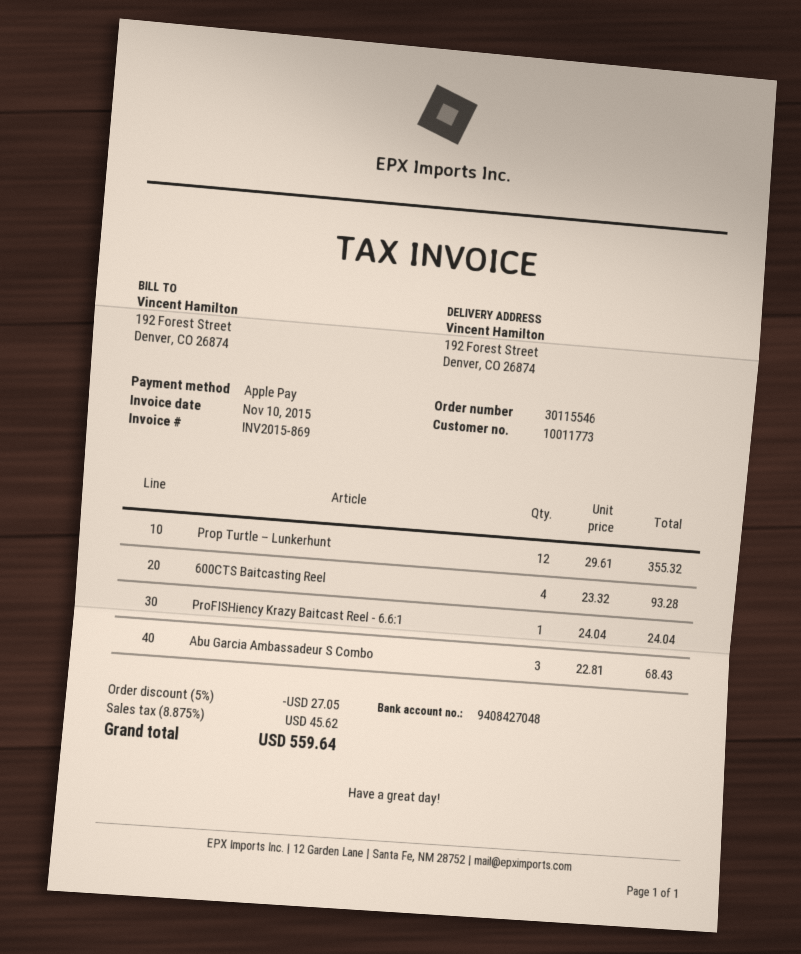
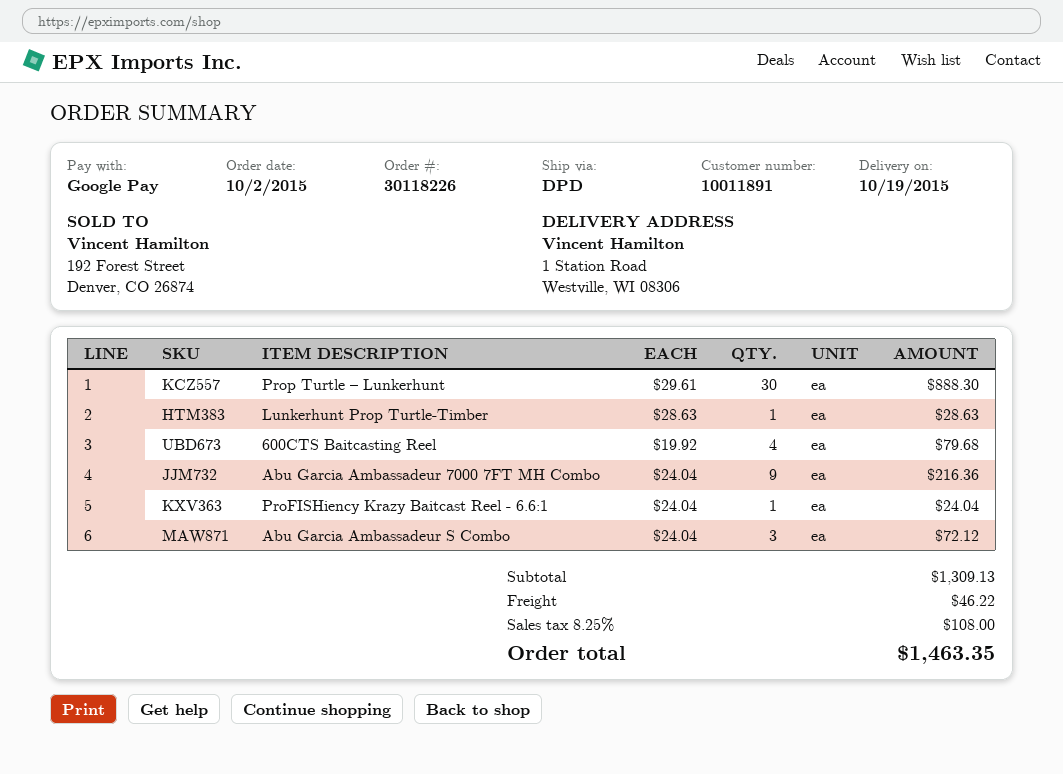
order number: 30115546 -> 30118226
customer number: 10011773 -> 10011891
payment method: Apple Pay -> Google Pay
ship to: 192 Forest Street, Denver, CO 26874 -> 1 Station Road, Westville, WI 08306
Prop Turtle – Lunkerhunt: 12 x 29.61 = 355.32 -> 30 x 29.61 = 888.30
600CTS Baitcasting Reel: 4 x 23.32 = 93.28 -> 4 x 19.92 = 79.68
Abu Garcia Ambassadeur S Combo: 3 x 22.81 = 68.43 -> 3 x 24.04 = 72.12
Lunkerhunt Prop Turtle-Timber: none -> 1 x 28.63 = 28.63
Abu Garcia Ambassadeur 7000 7FT MH Combo: none -> 9 x 24.04 = 216.36
discount: 5% = 27.05 -> none
shipping: none -> 46.22
tax: 8.875% = 45.62 -> 8.25% = 108.00
total: 559.64 -> 1463.35

